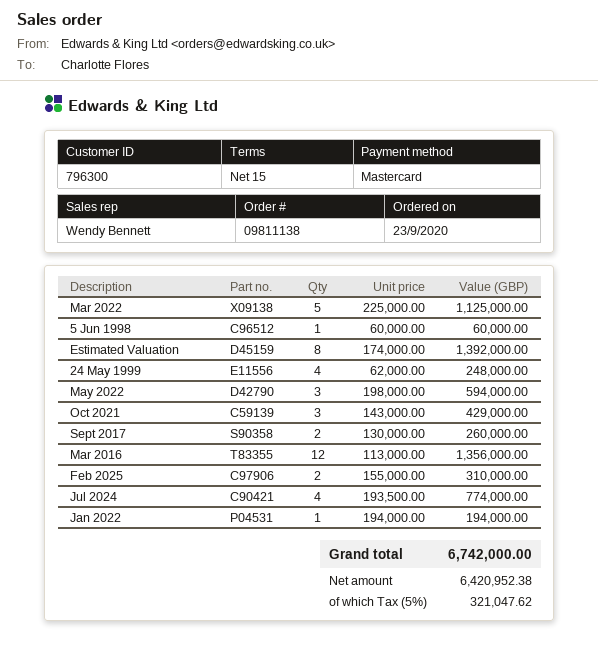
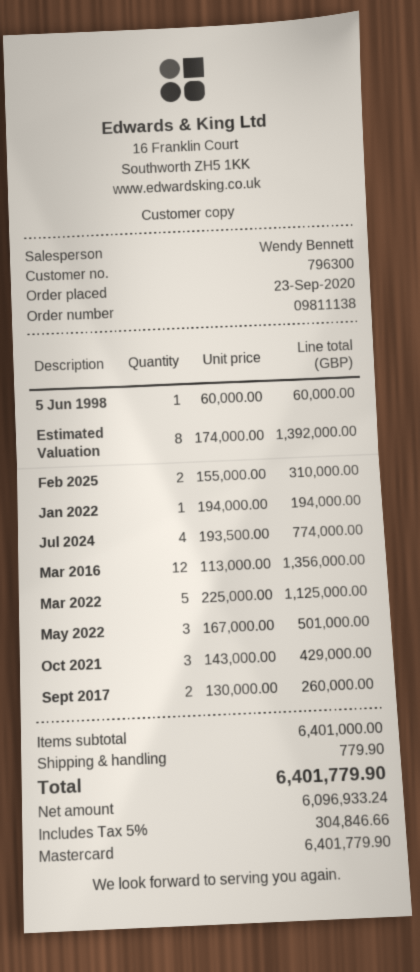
24 May 1999: 4 x 62000.00 = 248000.00 -> none
May 2022: 3 x 198000.00 = 594000.00 -> 3 x 167000.00 = 501000.00
shipping: none -> 779.90
net: 6420952.38 -> 6096933.24
tax: 5% = 321047.62 -> 5% = 304846.66
total: 6742000.00 -> 6401779.90

